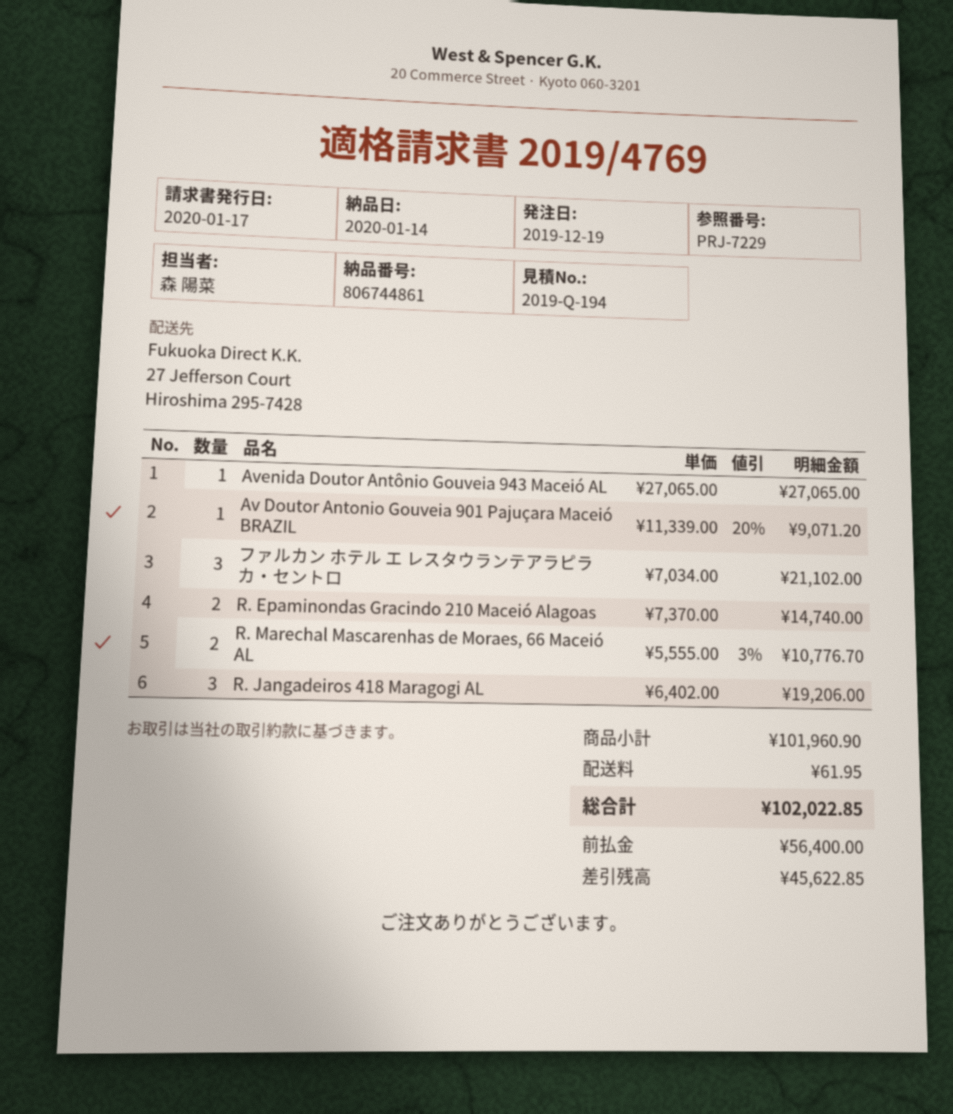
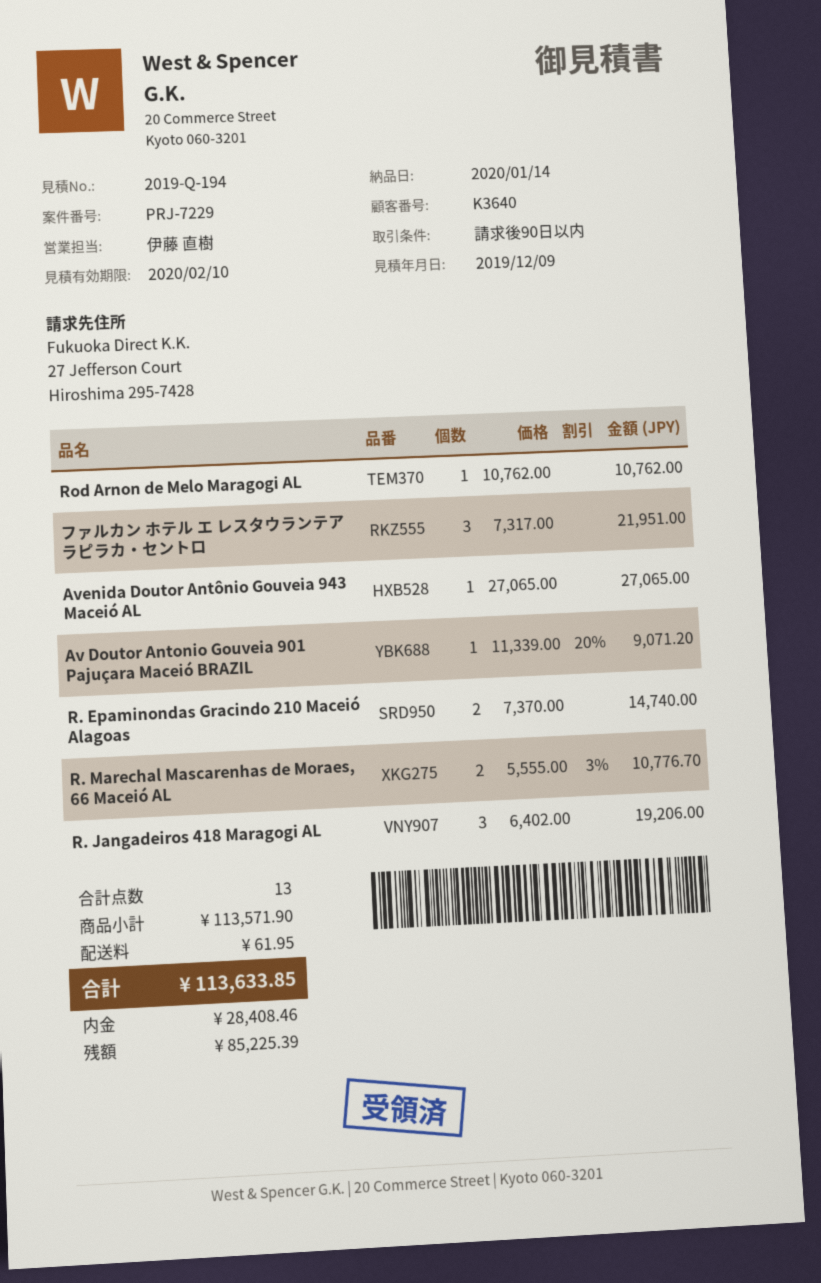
sales rep: 森 陽菜 -> 伊藤 直樹
ファルカン ホテル エ レスタウランテアラピラカ・セントロ: 3 x 7034.00 = 21102.00 -> 3 x 7317.00 = 21951.00
Rod Arnon de Melo Maragogi AL: none -> 1 x 10762.00 = 10762.00
subtotal: 101960.90 -> 113571.90
total: 102022.85 -> 113633.85
deposit: 56400.00 -> 28408.46
balance: 45622.85 -> 85225.39

